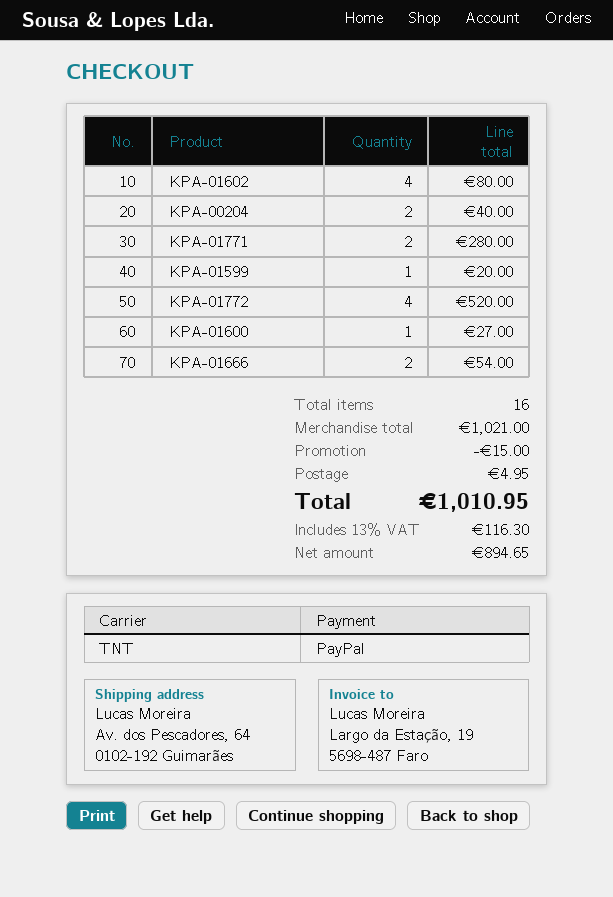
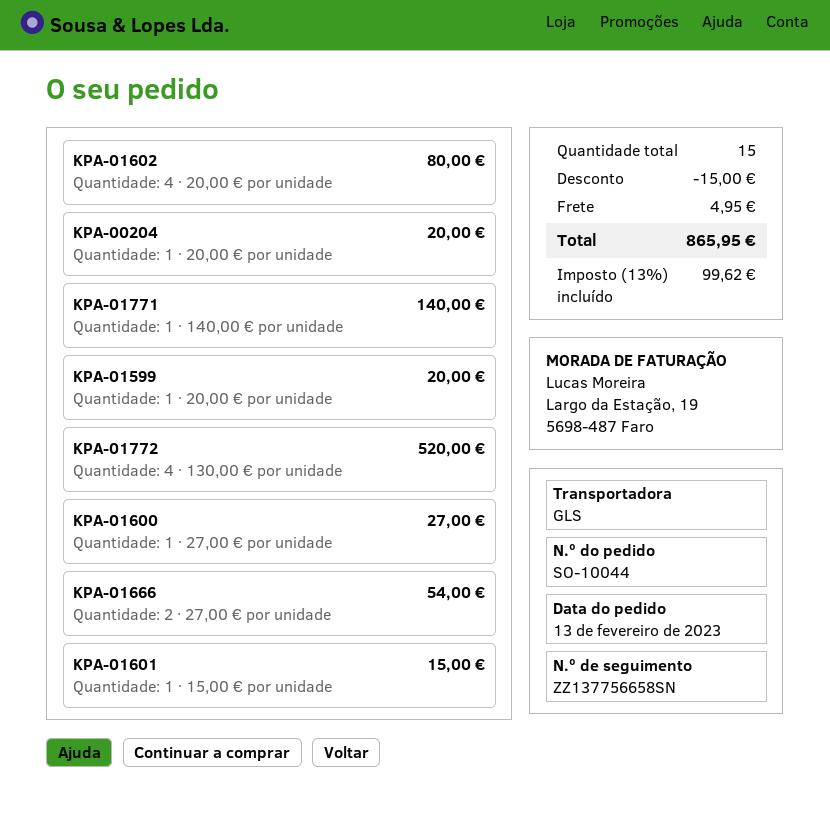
shipping method: TNT -> GLS
ΚΡΑ-00204: 2 for 40.00 -> 1 for 20.00
ΚΡΑ-01771: 2 for 280.00 -> 1 for 140.00
ΚΡΑ-01601: none -> 1 for 15.00
total quantity: 16 -> 15
tax: 13% = 116.30 -> 13% = 99.62
total: 1010.95 -> 865.95

